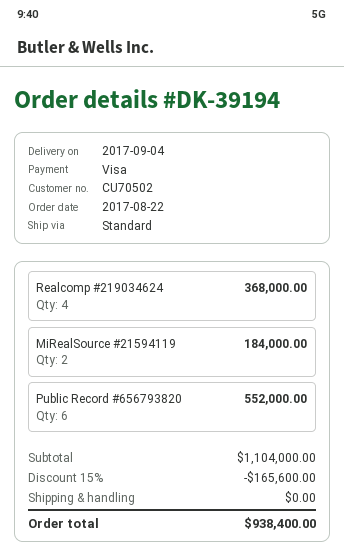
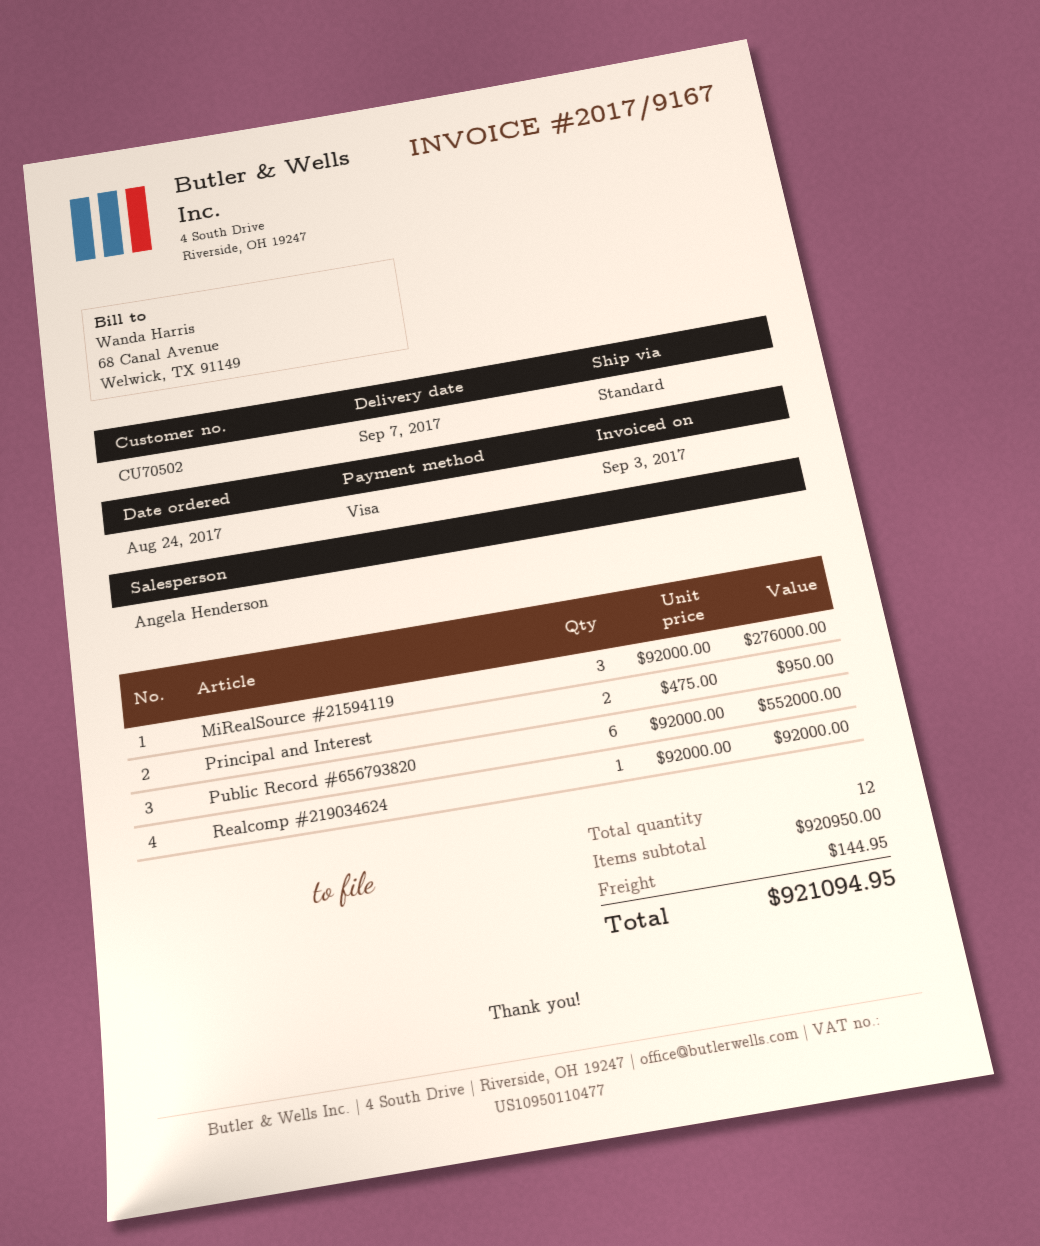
order date: 2017-08-22 -> 2017-08-24
delivery date: 2017-09-04 -> 2017-09-07
Realcomp #219034624: 4 for 368000.00 -> 1 for 92000.00
MiRealSource #21594119: 2 for 184000.00 -> 3 for 276000.00
Principal and Interest: none -> 2 for 950.00
subtotal: 1104000.00 -> 920950.00
discount: 15% = 165600.00 -> none
shipping: 0.00 -> 144.95
total: 938400.00 -> 921094.95

